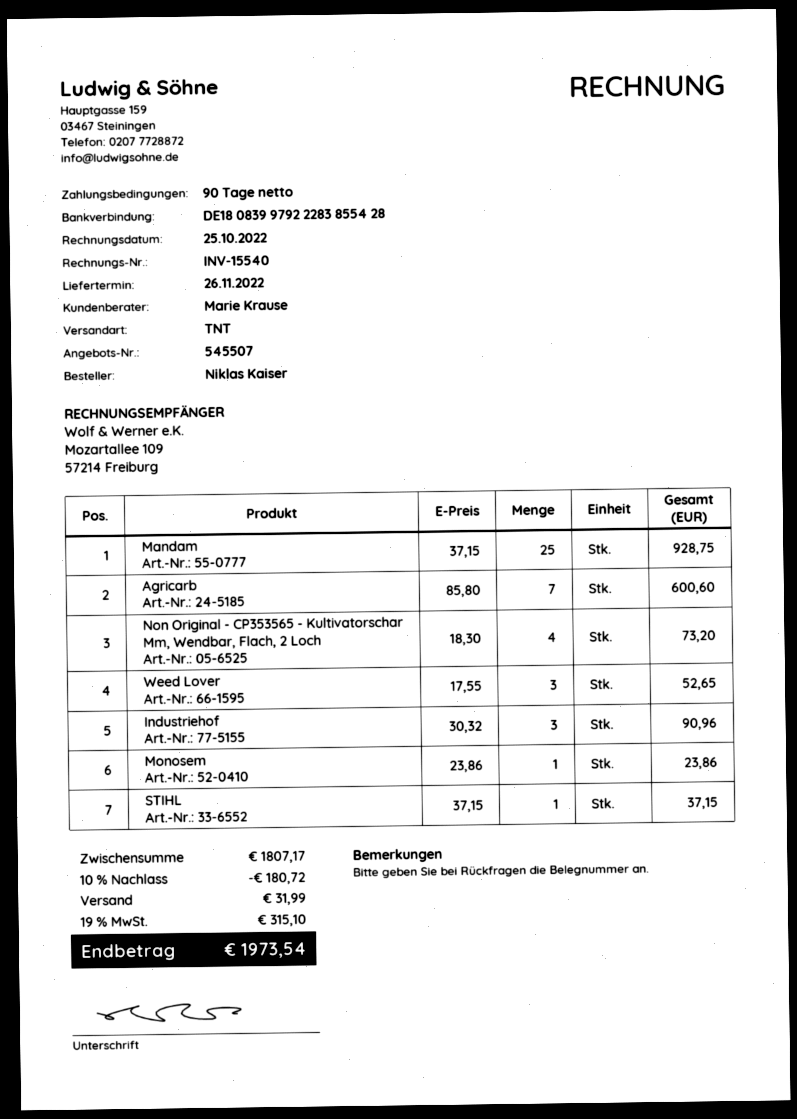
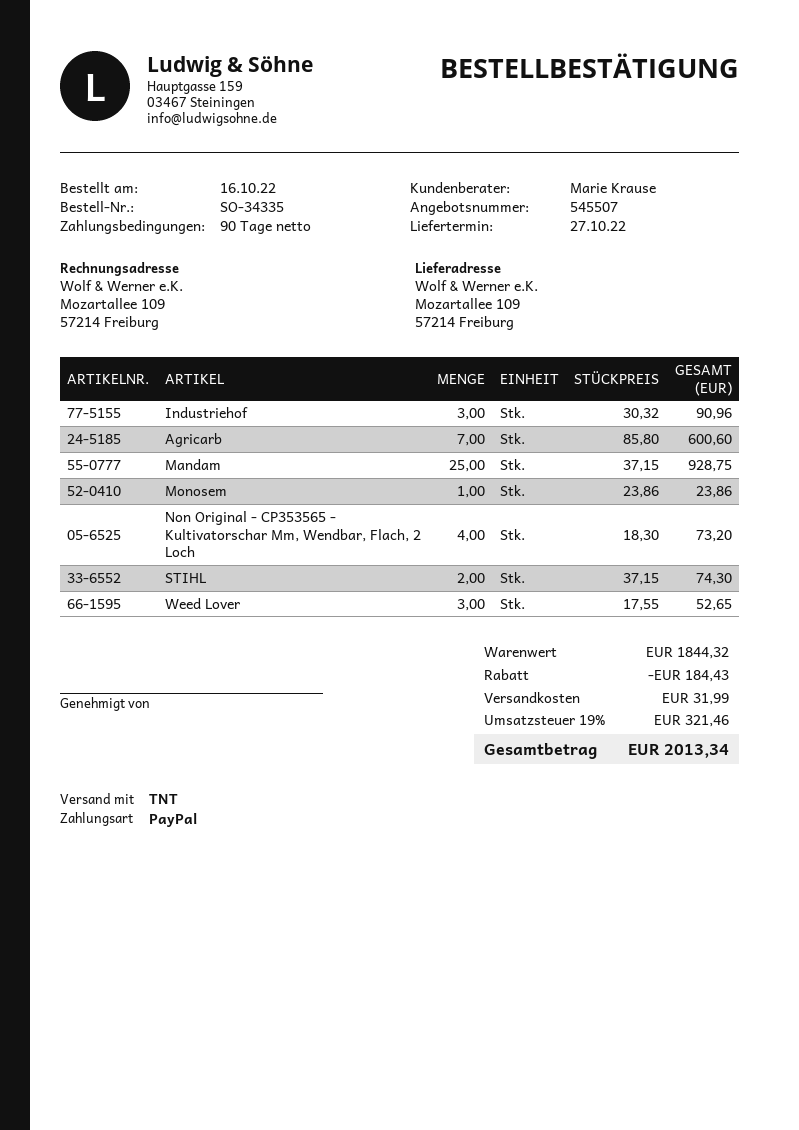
delivery date: 2022-11-26 -> 2022-10-27
STIHL: 1 x 37.15 = 37.15 -> 2 x 37.15 = 74.30
subtotal: 1807.17 -> 1844.32
discount: 180.72 -> 184.43
tax: 19% = 315.10 -> 19% = 321.46
total: 1973.54 -> 2013.34

